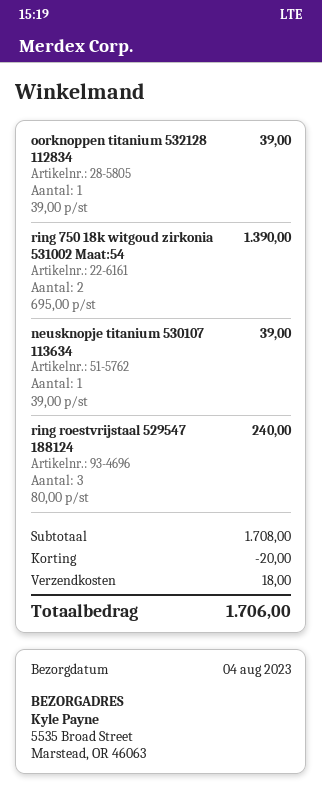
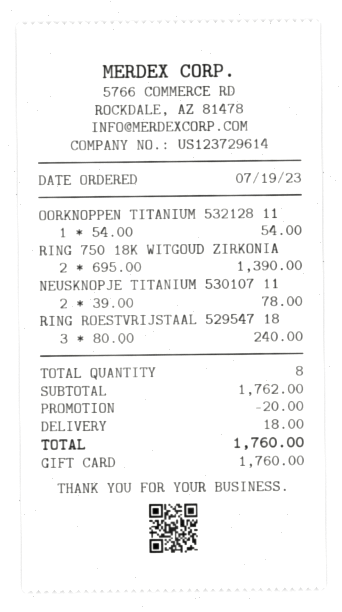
oorknoppen titanium 532128 112834: 1 x 39.00 = 39.00 -> 1 x 54.00 = 54.00
neusknopje titanium 530107 113634: 1 x 39.00 = 39.00 -> 2 x 39.00 = 78.00
subtotal: 1708.00 -> 1762.00
total: 1706.00 -> 1760.00

